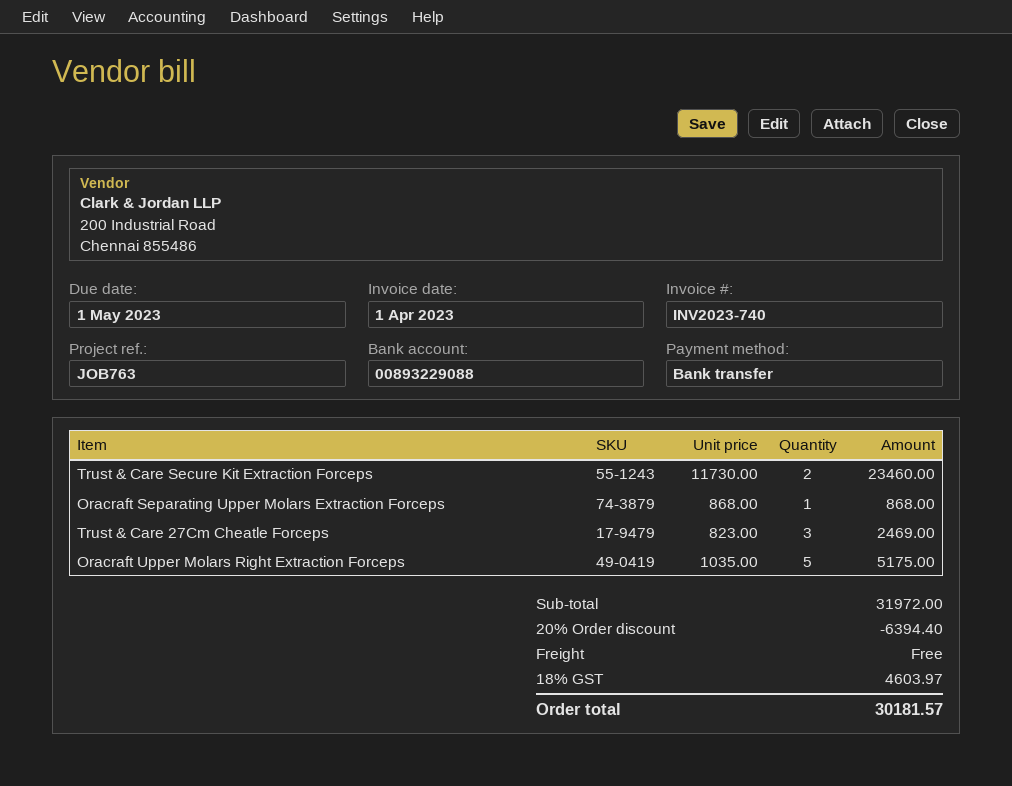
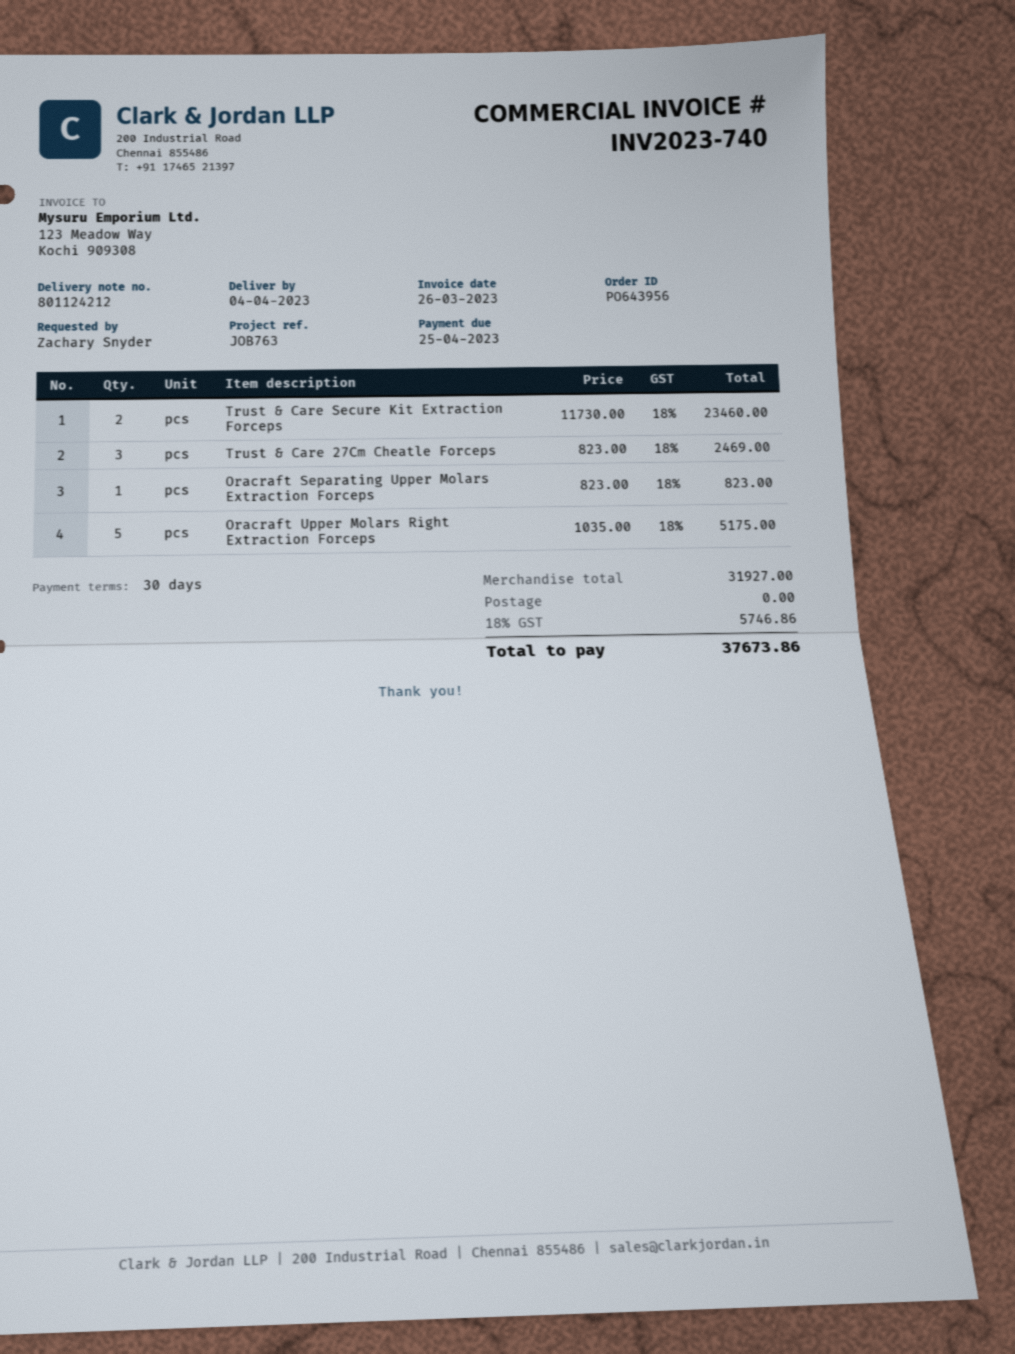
invoice date: 2023-04-01 -> 2023-03-26
due date: 2023-05-01 -> 2023-04-25
Oracraft Separating Upper Molars Extraction Forceps: 1 x 868.00 = 868.00 -> 1 x 823.00 = 823.00
subtotal: 31972.00 -> 31927.00
discount: 20% = 6394.40 -> none
tax: 18% = 4603.97 -> 18% = 5746.86
total: 30181.57 -> 37673.86

